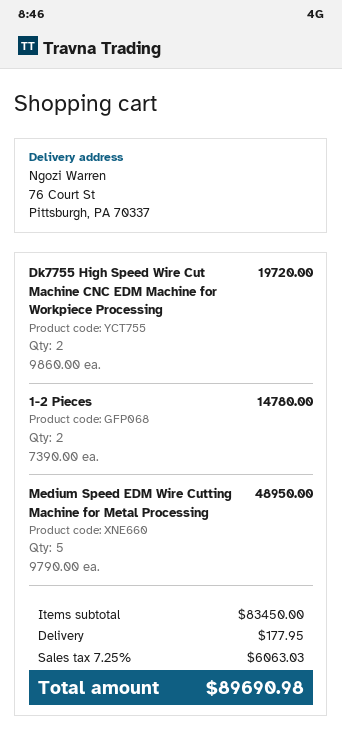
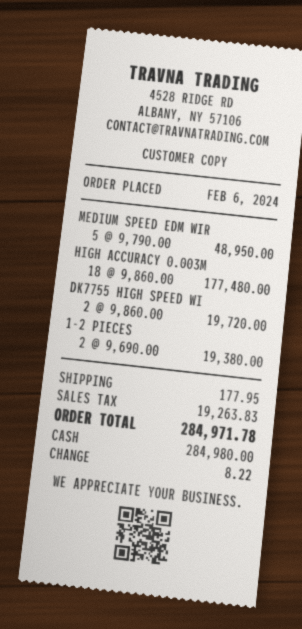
1-2 Pieces: 2 x 7390.00 = 14780.00 -> 2 x 9690.00 = 19380.00
HIGH ACCURACY 0.003M: none -> 18 x 9860.00 = 177480.00
tax: 6063.03 -> 19263.83
total: 89690.98 -> 284971.78

